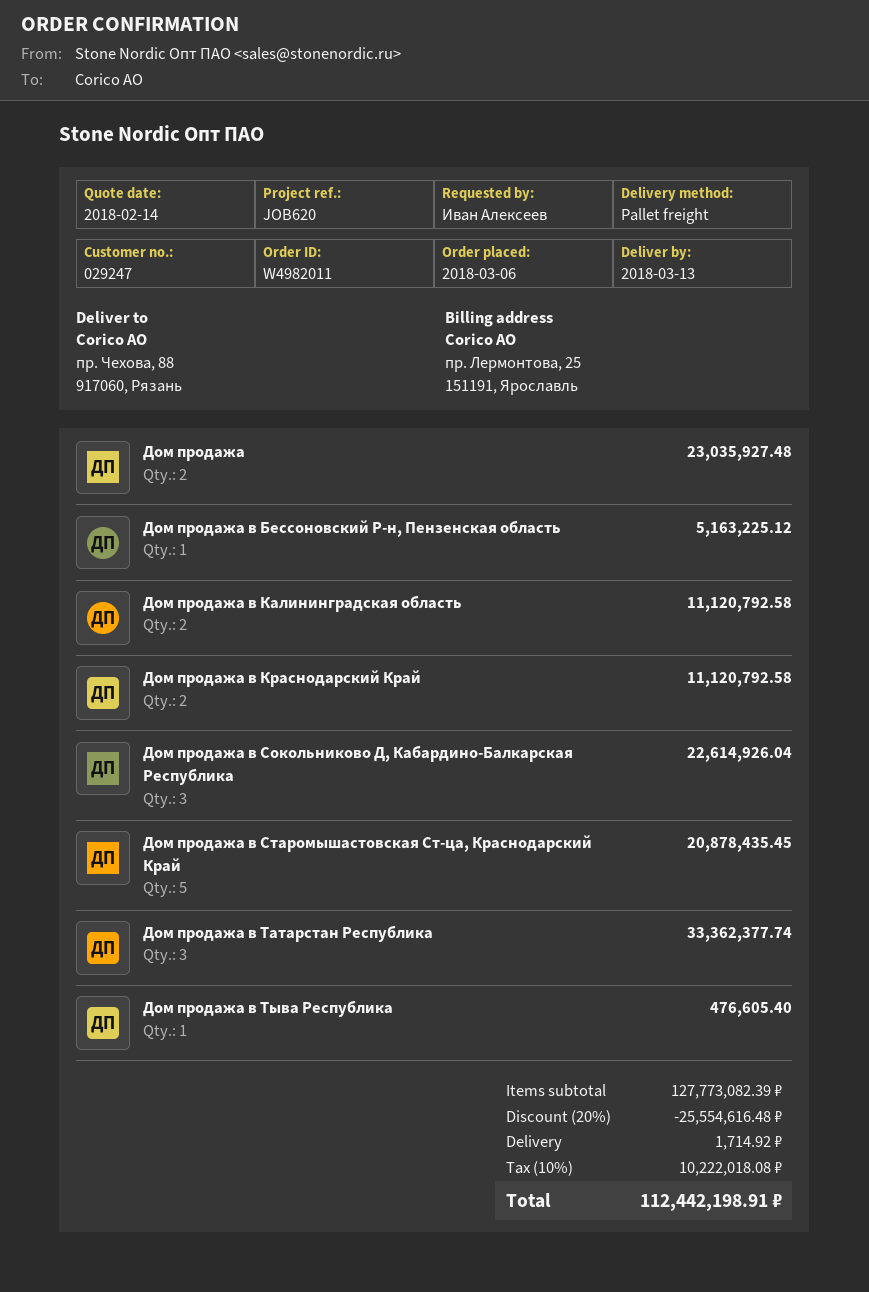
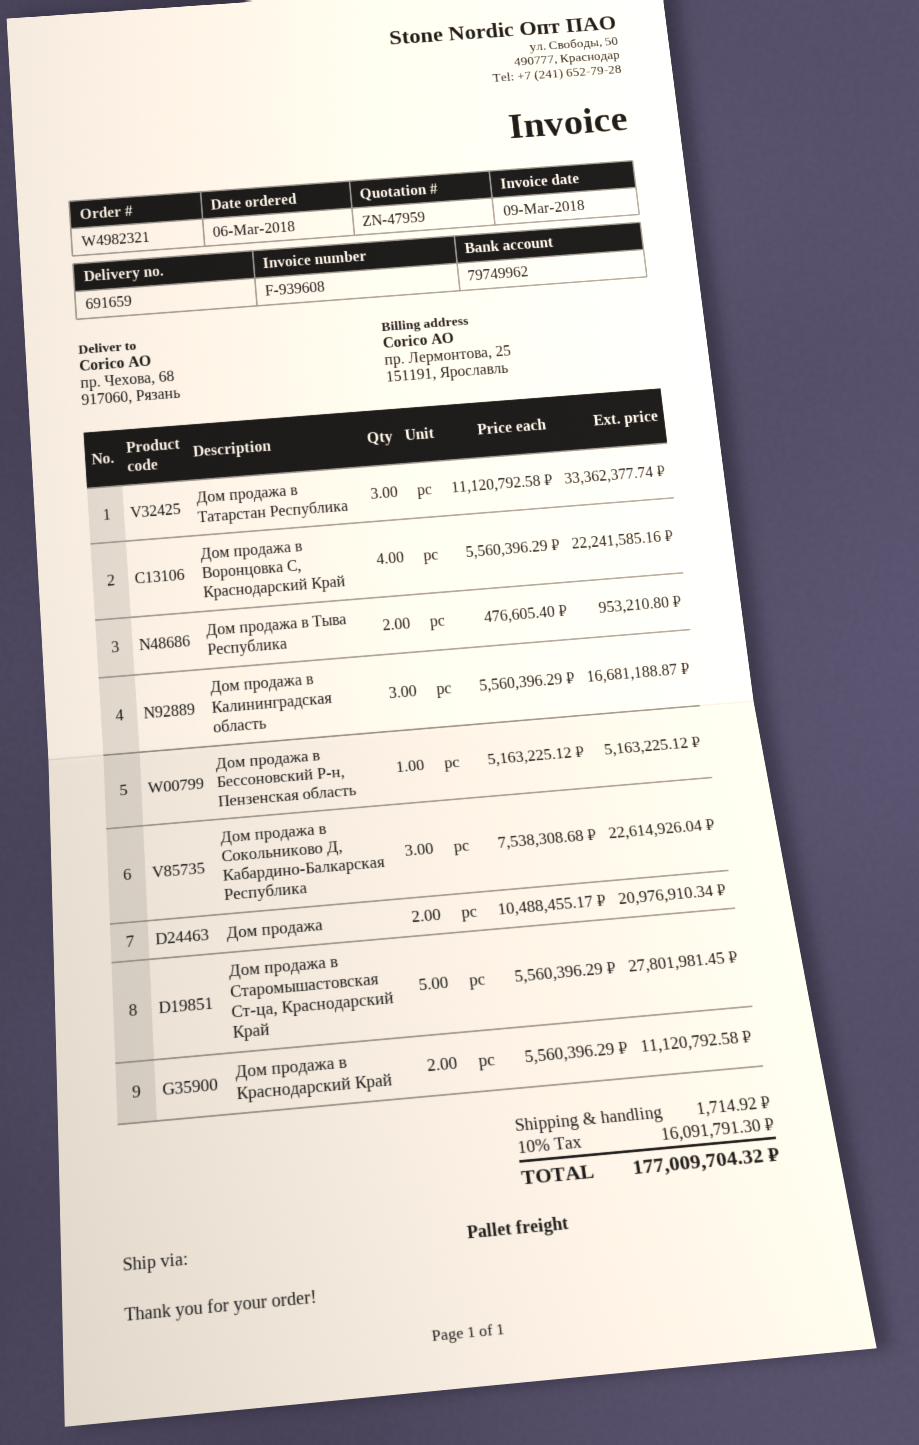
order number: W4982011 -> W4982321
ship to: пр. Чехова, 88, 917060, Рязань -> пр. Чехова, 68, 917060, Рязань
Дом продажа: 2 for 23035927.48 -> 2 for 20976910.34
Дом продажа в Калининградская область: 2 for 11120792.58 -> 3 for 16681188.87
Дом продажа в Старомышастовская Ст-ца, Краснодарский Край: 5 for 20878435.45 -> 5 for 27801981.45
Дом продажа в Тыва Республика: 1 for 476605.40 -> 2 for 953210.80
Дом продажа в Воронцовка С, Краснодарский Край: none -> 4 for 22241585.16
discount: 20% = 25554616.48 -> none
tax: 10% = 10222018.08 -> 10% = 16091791.30
total: 112442198.91 -> 177009704.32

